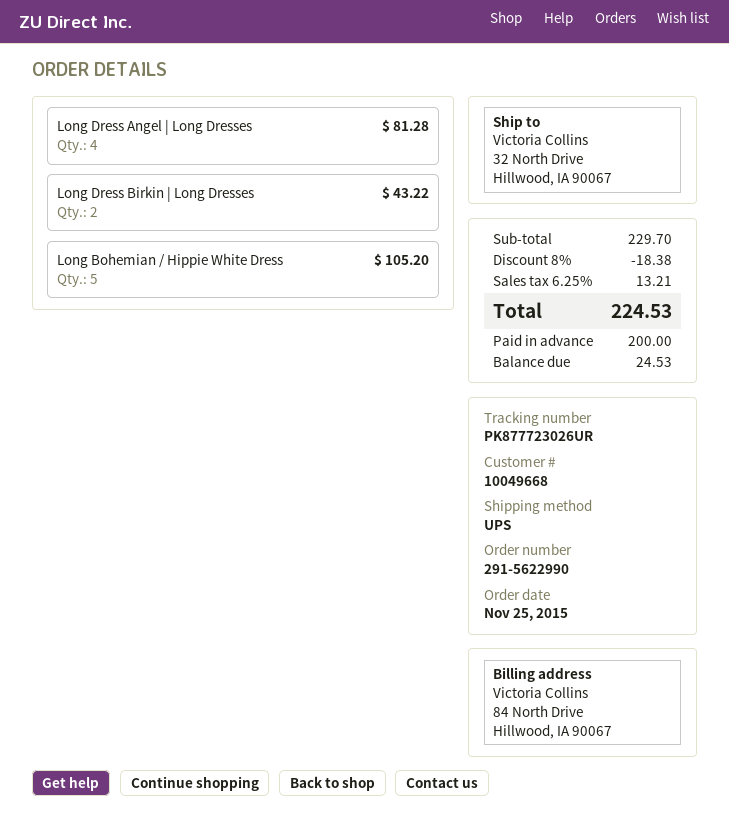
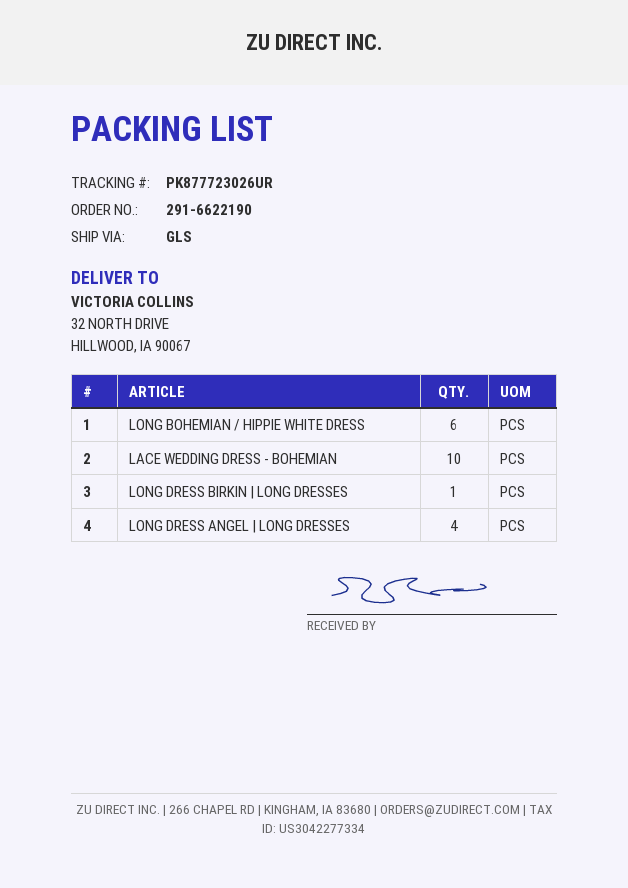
order number: 291-5622990 -> 291-6622190
shipping method: UPS -> GLS
Long Dress Birkin | Long Dresses: 2 -> 1
Long Bohemian / Hippie White Dress: 5 -> 6
LACE WEDDING DRESS - BOHEMIAN: none -> 10

